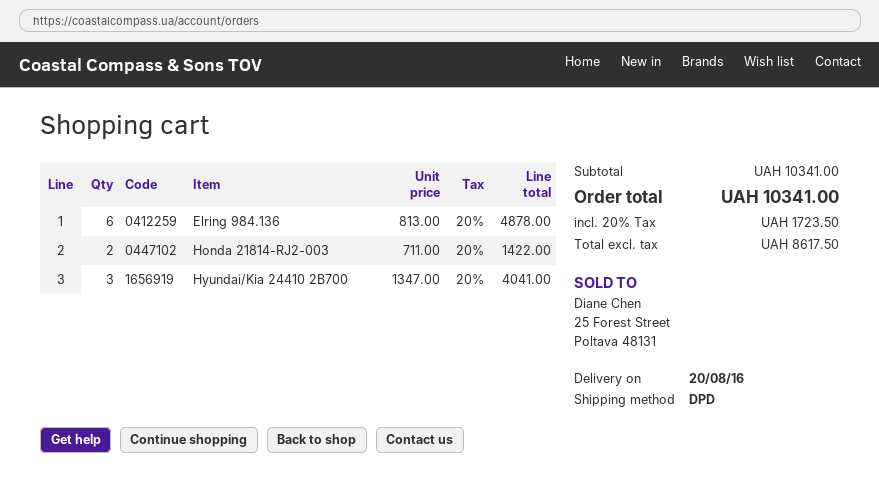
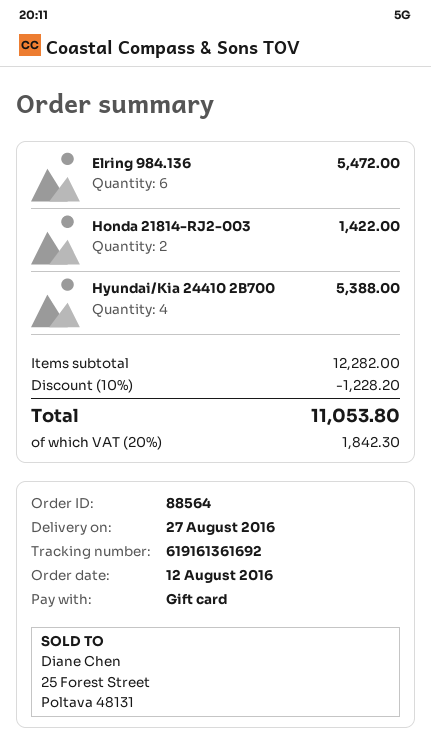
delivery date: 2016-08-20 -> 2016-08-27
Elring 984.136: 6 for 4878.00 -> 6 for 5472.00
Hyundai/Kia 24410 2B700: 3 for 4041.00 -> 4 for 5388.00
subtotal: 10341.00 -> 12282.00
discount: none -> 10% = 1228.20
tax: 20% = 1723.50 -> 20% = 1842.30
total: 10341.00 -> 11053.80

